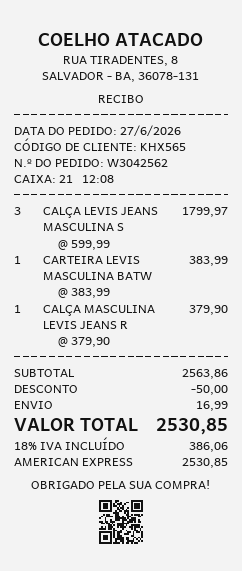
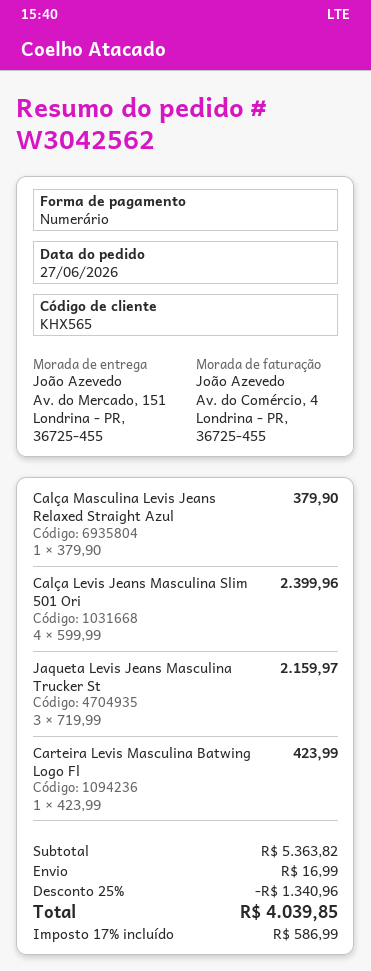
payment method: American Express -> cash
CALÇA LEVIS JEANS MASCULINA S: 3 x 599.99 = 1799.97 -> 4 x 599.99 = 2399.96
CARTEIRA LEVIS MASCULINA BATW: 1 x 383.99 = 383.99 -> 1 x 423.99 = 423.99
Jaqueta Levis Jeans Masculina Trucker St: none -> 3 x 719.99 = 2159.97
subtotal: 2563.86 -> 5363.82
discount: 50.00 -> 1340.96
tax: 18% = 386.06 -> 17% = 586.99
total: 2530.85 -> 4039.85

